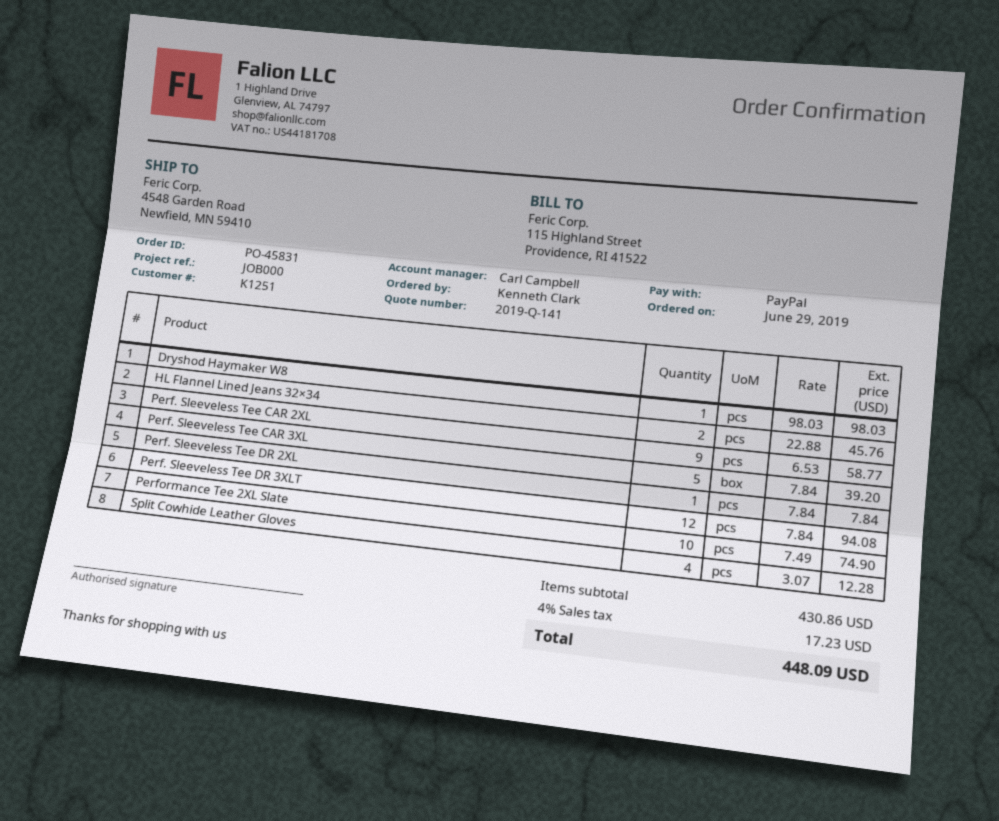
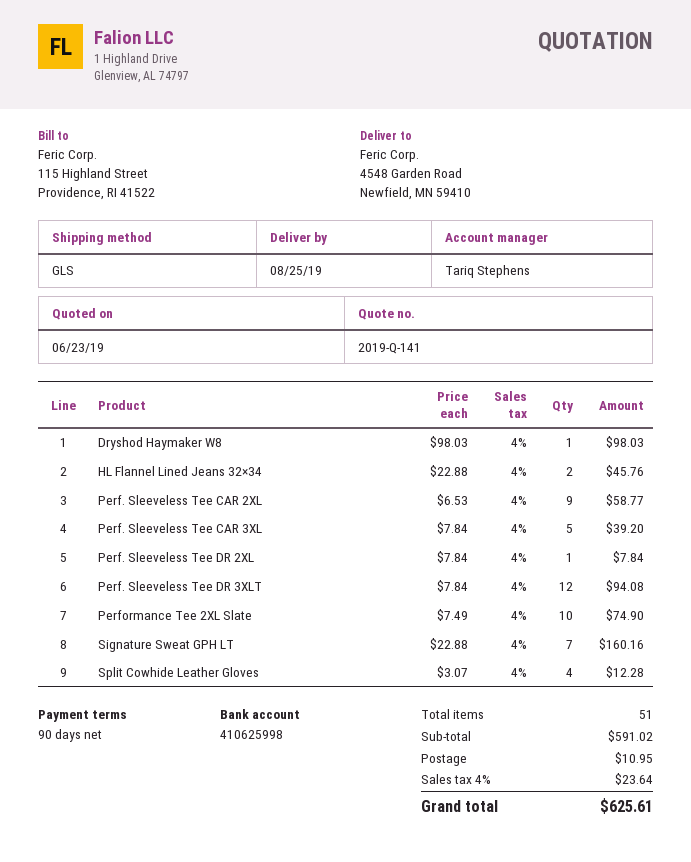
sales rep: Carl Campbell -> Tariq Stephens
Signature Sweat GPH LT: none -> 7 x 22.88 = 160.16
subtotal: 430.86 -> 591.02
shipping: none -> 10.95
tax: 4% = 17.23 -> 4% = 23.64
total: 448.09 -> 625.61

